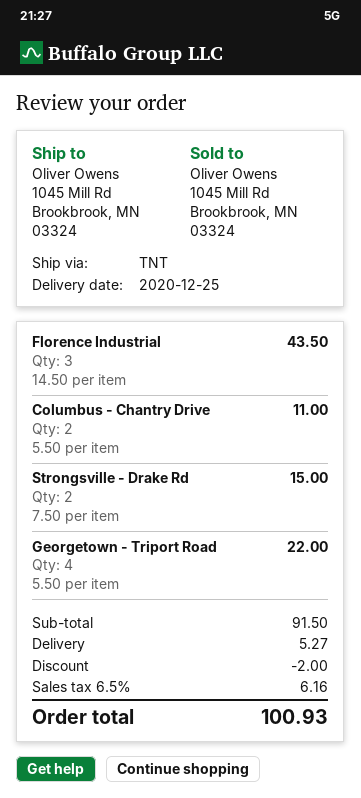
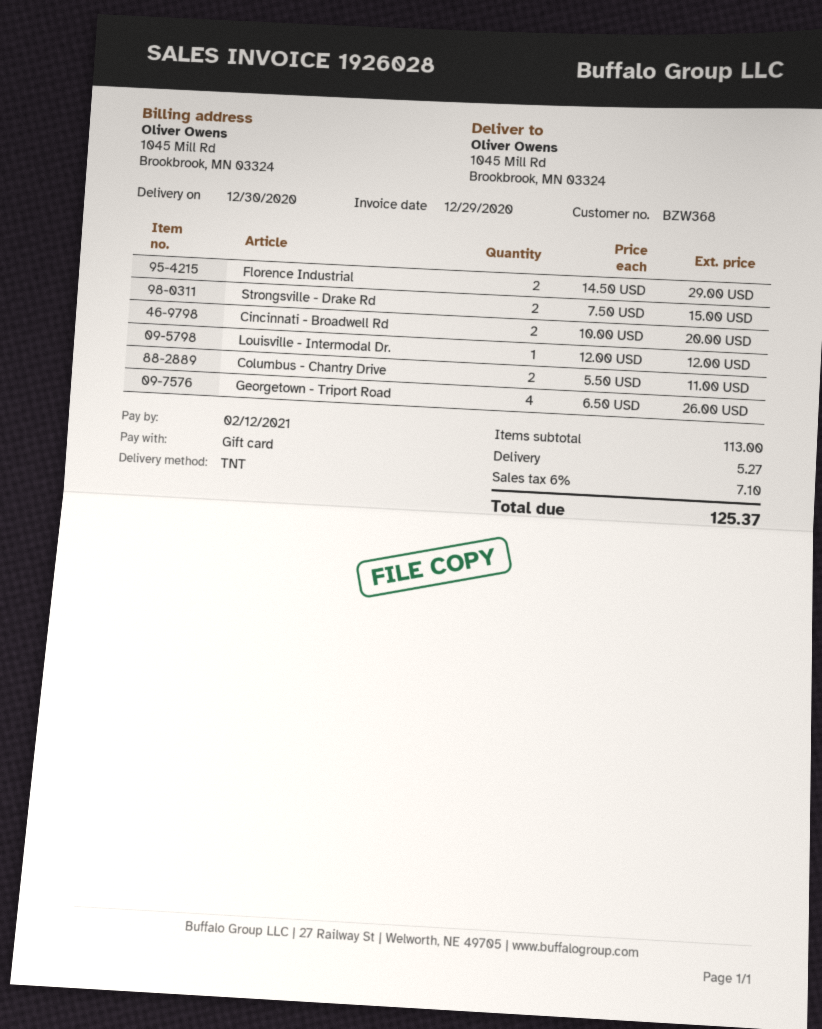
delivery date: 2020-12-25 -> 2020-12-30
Florence Industrial: 3 x 14.50 = 43.50 -> 2 x 14.50 = 29.00
Georgetown - Triport Road: 4 x 5.50 = 22.00 -> 4 x 6.50 = 26.00
Cincinnati - Broadwell Rd: none -> 2 x 10.00 = 20.00
Louisville - Intermodal Dr.: none -> 1 x 12.00 = 12.00
subtotal: 91.50 -> 113.00
discount: 2.00 -> none
tax: 6.5% = 6.16 -> 6% = 7.10
total: 100.93 -> 125.37

